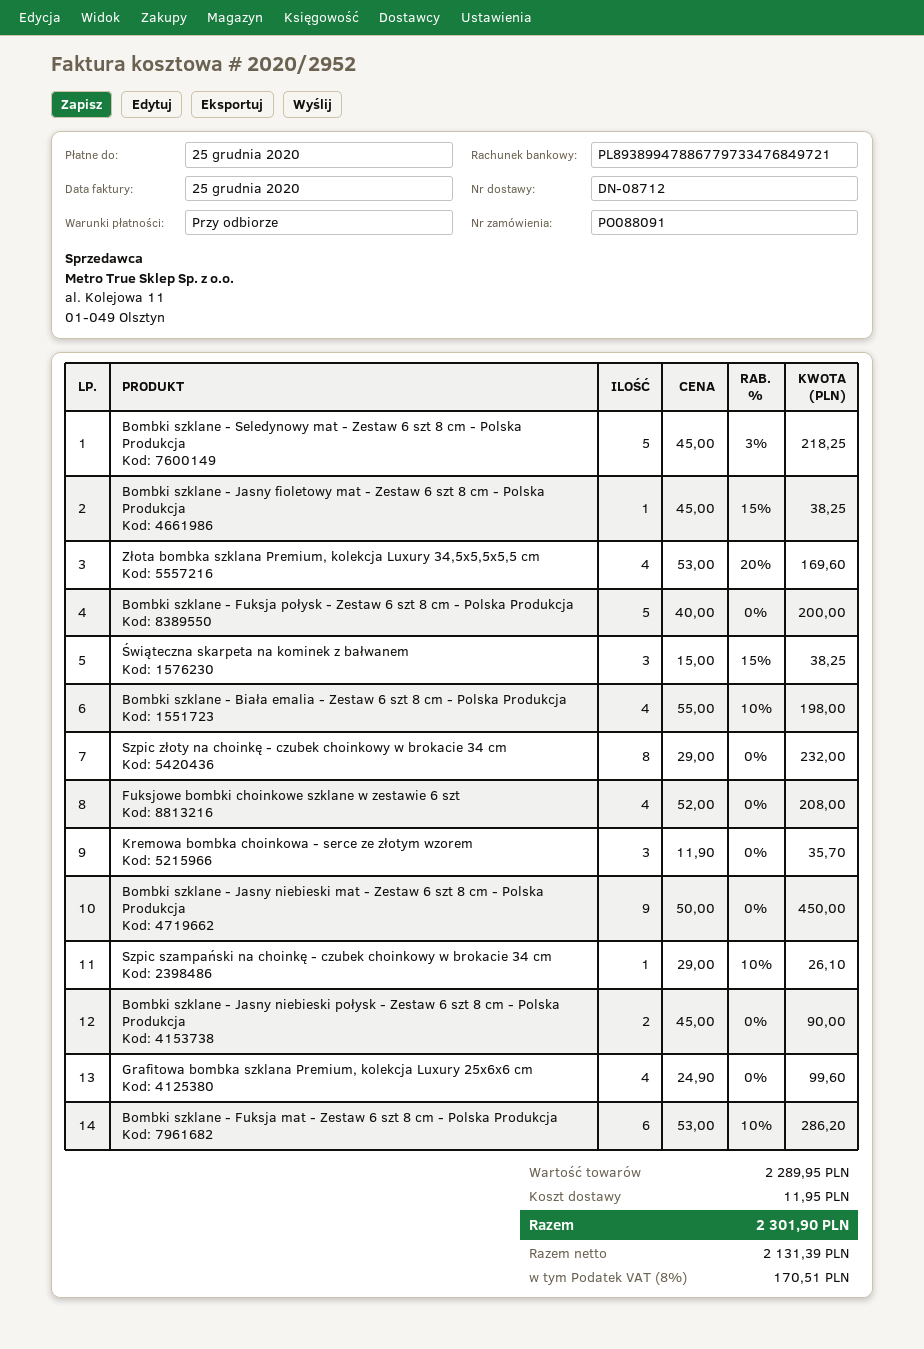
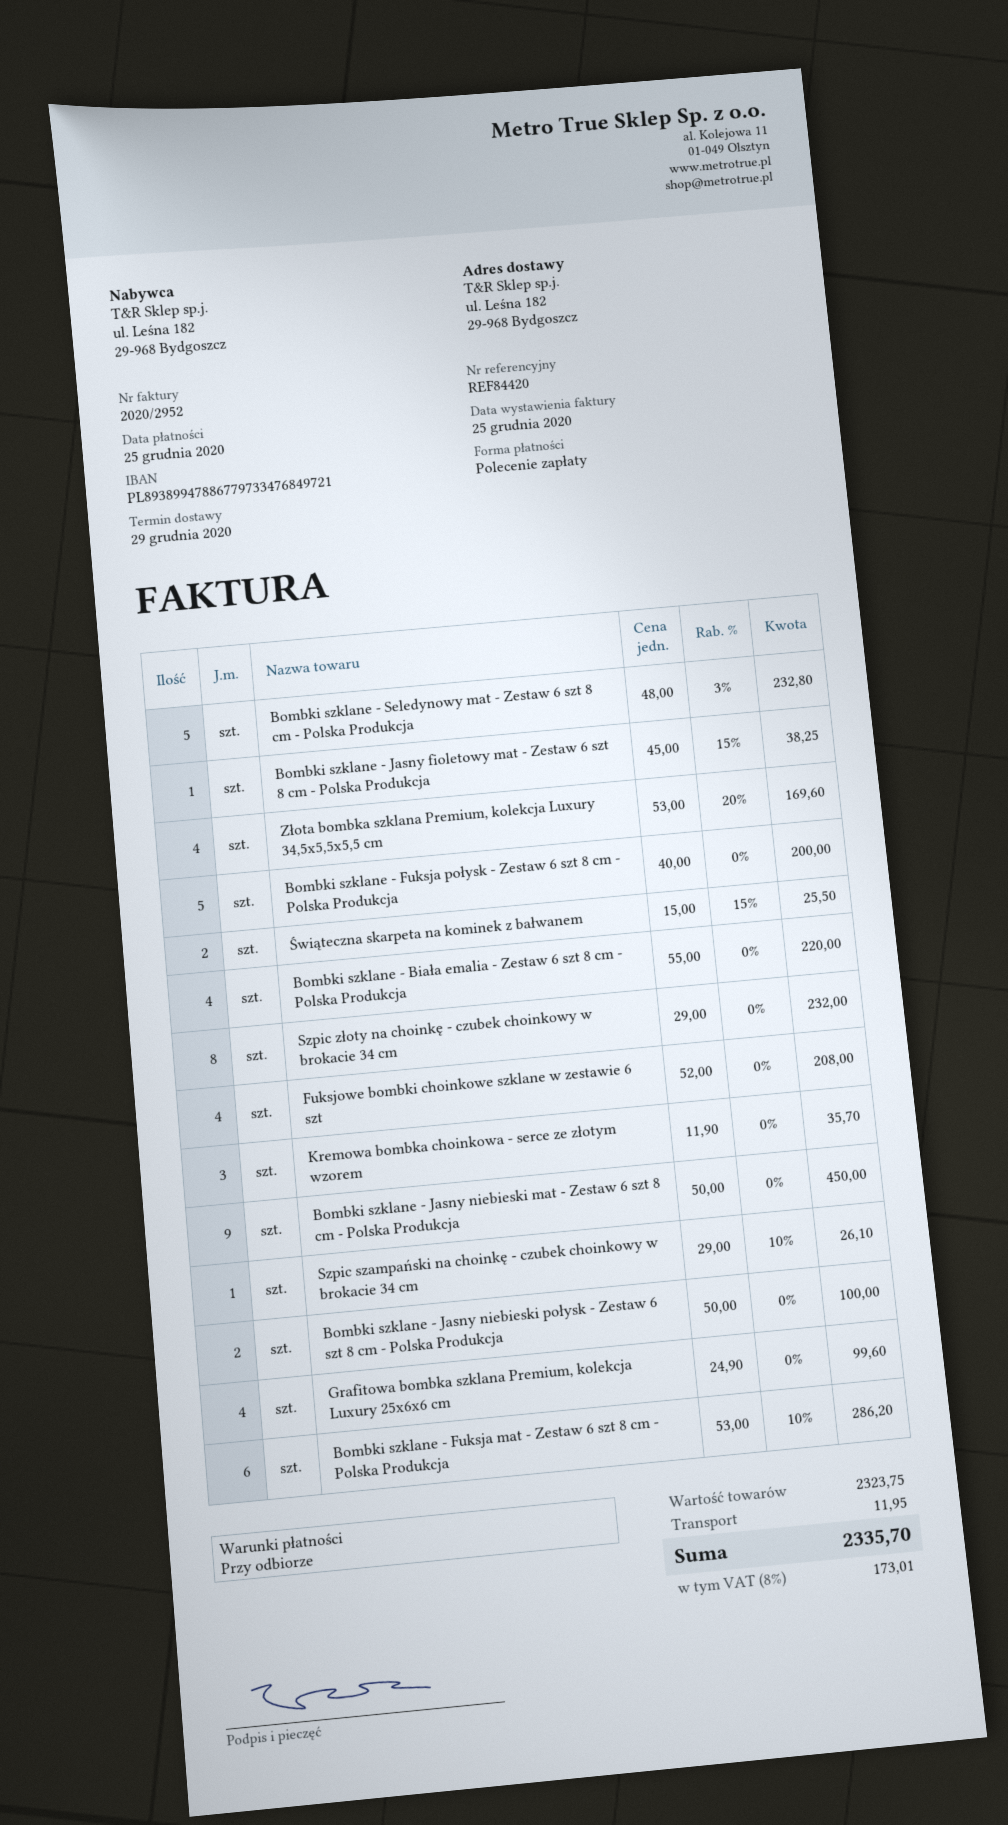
Bombki szklane - Seledynowy mat - Zestaw 6 szt 8 cm - Polska Produkcja: 5 x 45.00 - 3% = 218.25 -> 5 x 48.00 - 3% = 232.80
Świąteczna skarpeta na kominek z bałwanem: 3 x 15.00 - 15% = 38.25 -> 2 x 15.00 - 15% = 25.50
Bombki szklane - Biała emalia - Zestaw 6 szt 8 cm - Polska Produkcja: 4 x 55.00 - 10% = 198.00 -> 4 x 55.00 = 220.00
Bombki szklane - Jasny niebieski połysk - Zestaw 6 szt 8 cm - Polska Produkcja: 2 x 45.00 = 90.00 -> 2 x 50.00 = 100.00
subtotal: 2289.95 -> 2323.75
tax: 8% = 170.51 -> 8% = 173.01
total: 2301.90 -> 2335.70

